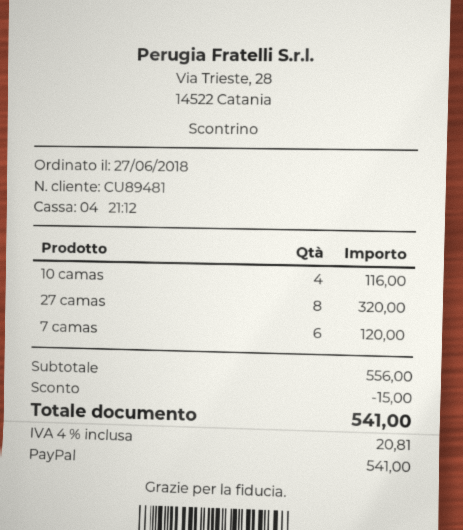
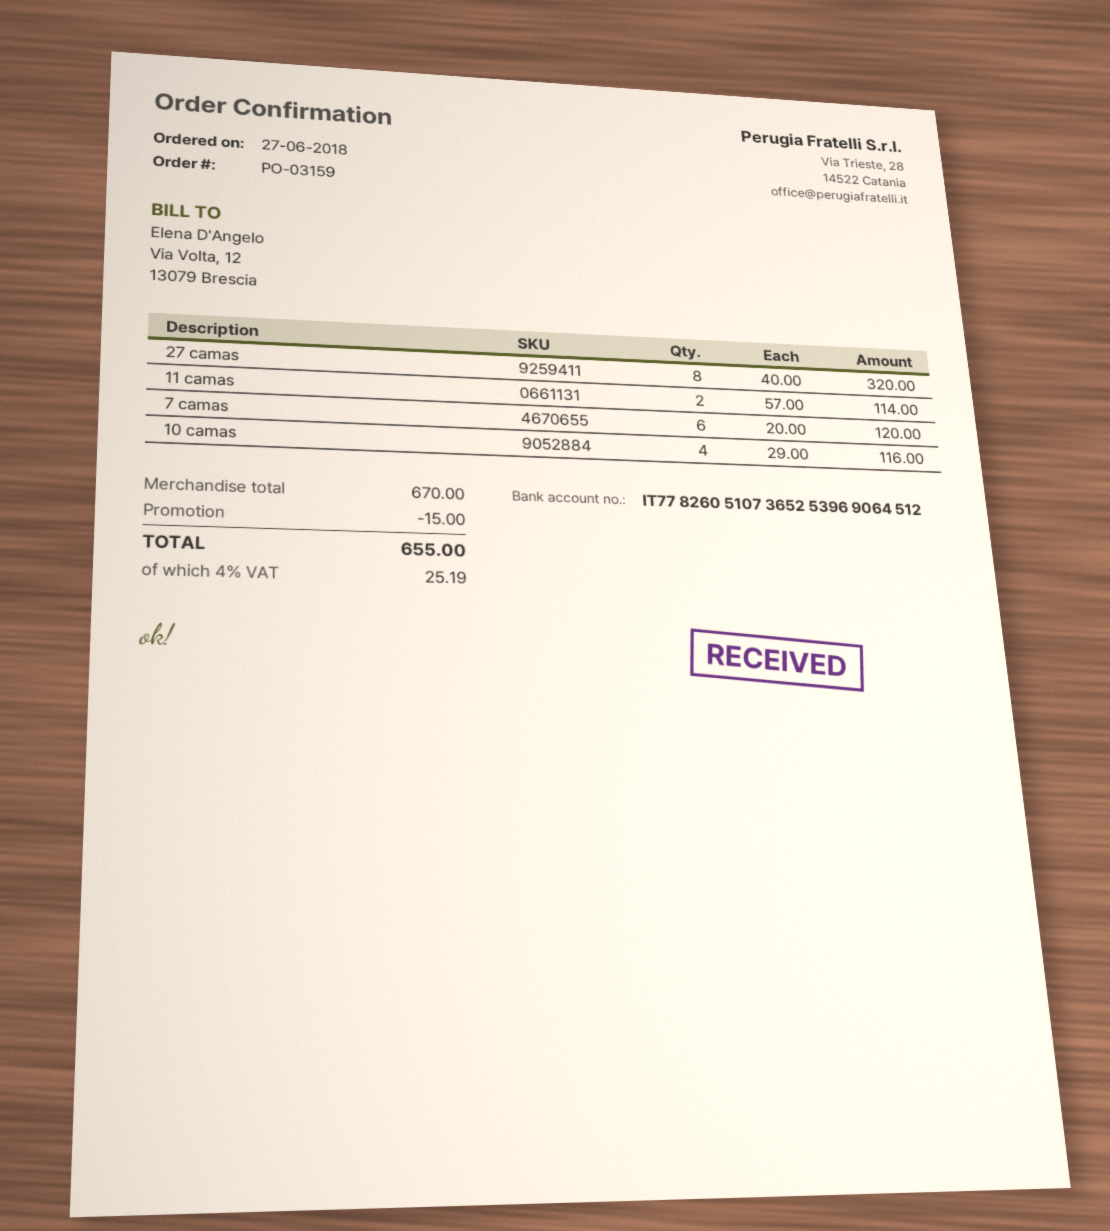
11 camas: none -> 2 for 114.00
subtotal: 556.00 -> 670.00
tax: 4% = 20.81 -> 4% = 25.19
total: 541.00 -> 655.00

